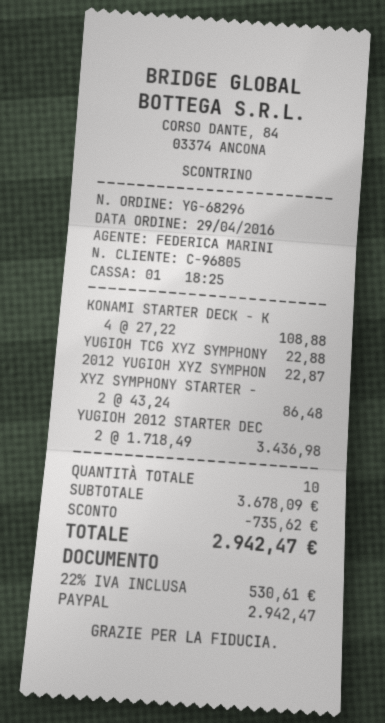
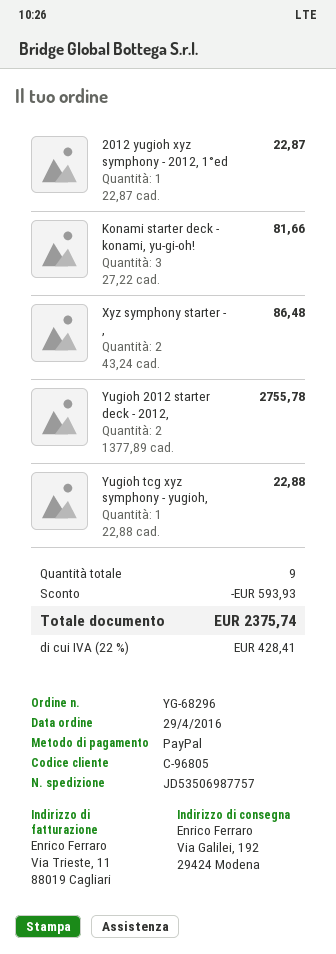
KONAMI STARTER DECK - K: 4 x 27.22 = 108.88 -> 3 x 27.22 = 81.66
YUGIOH 2012 STARTER DEC: 2 x 1718.49 = 3436.98 -> 2 x 1377.89 = 2755.78
total quantity: 10 -> 9
discount: 735.62 -> 593.93
tax: 22% = 530.61 -> 22% = 428.41
total: 2942.47 -> 2375.74

